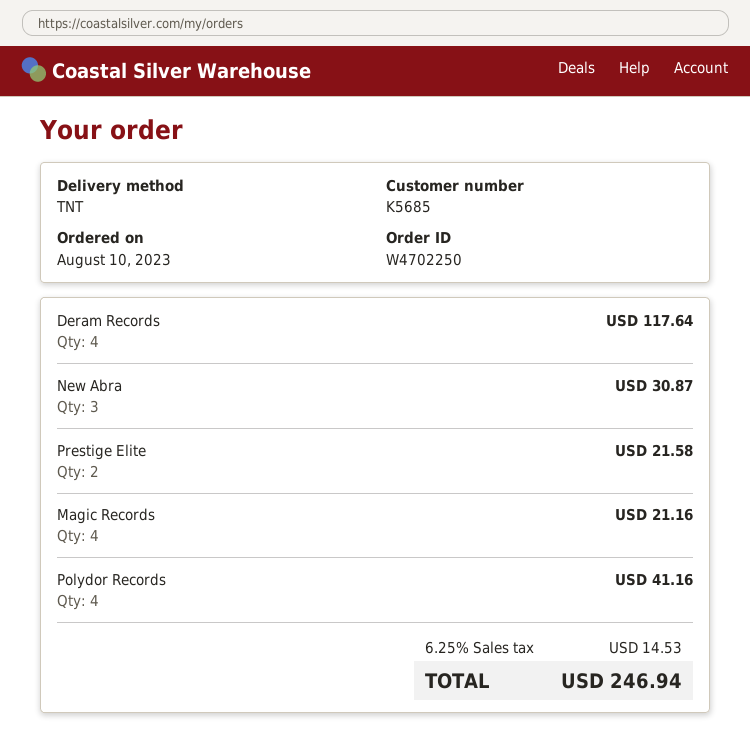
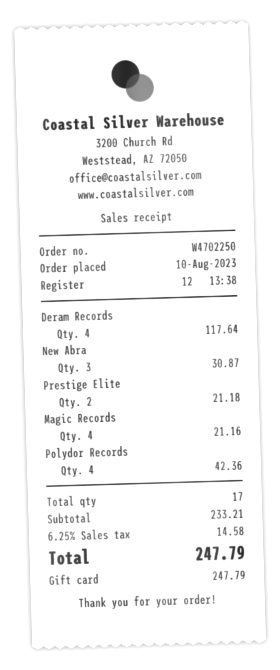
Prestige Elite: 2 for 21.58 -> 2 for 21.18
Polydor Records: 4 for 41.16 -> 4 for 42.36
tax: 6.25% = 14.53 -> 6.25% = 14.58
total: 246.94 -> 247.79

